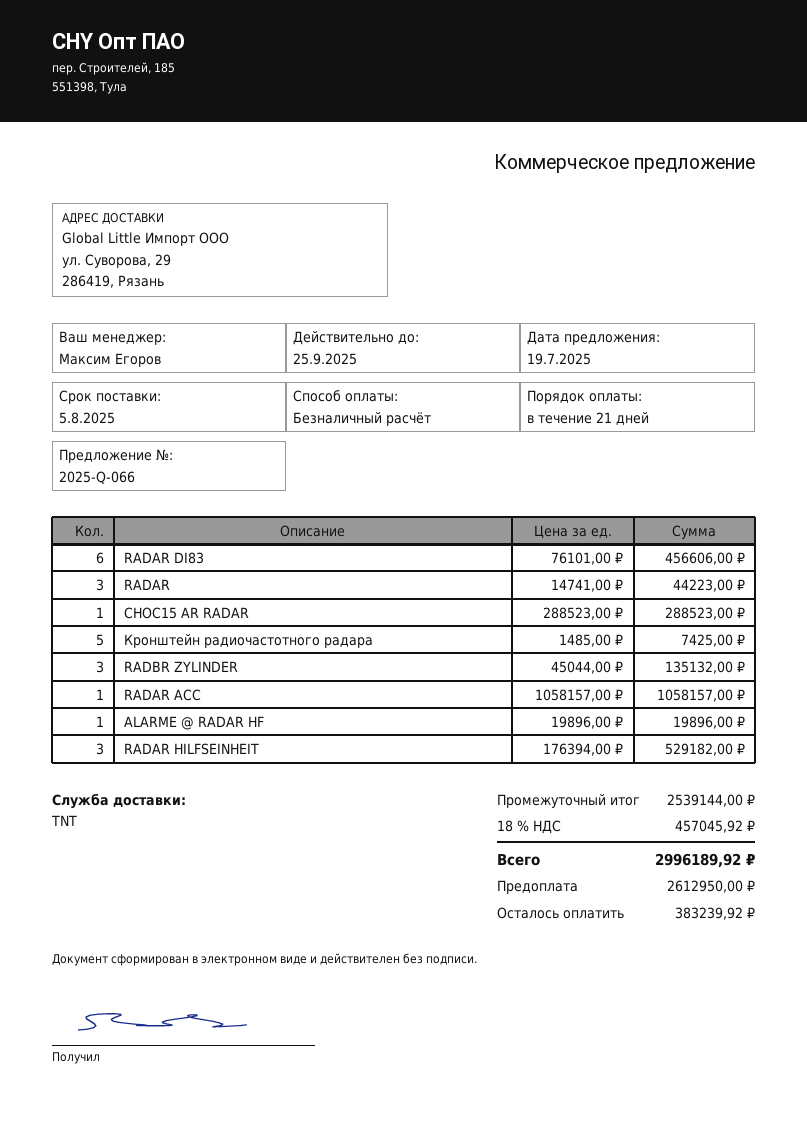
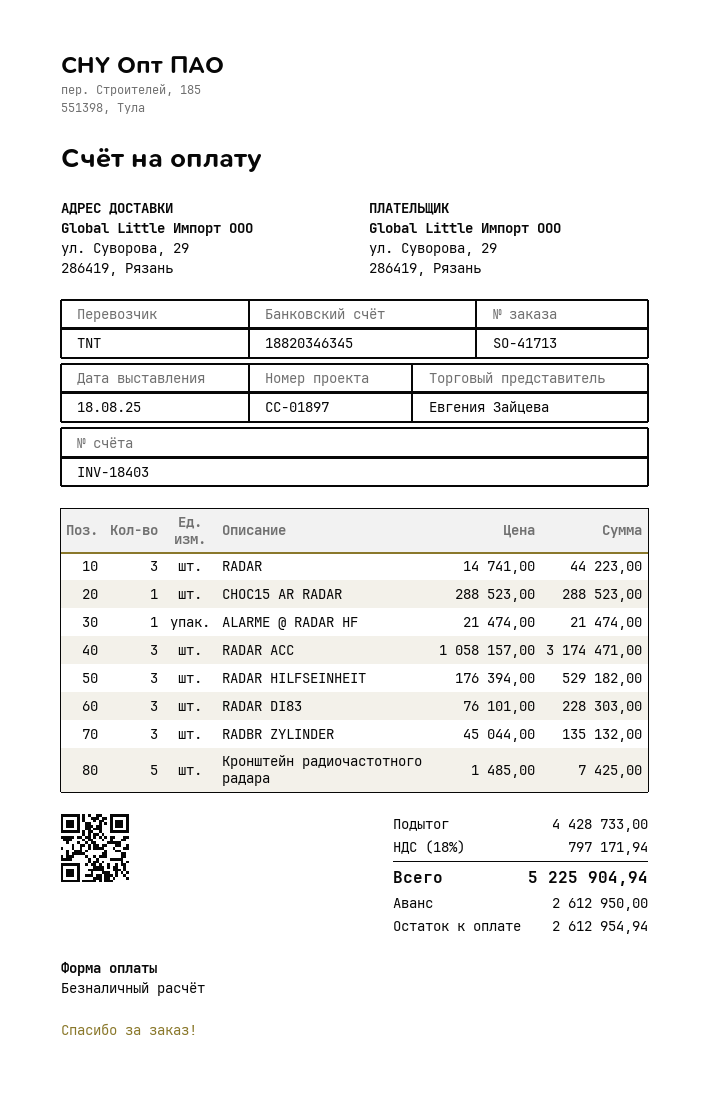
sales rep: Максим Егоров -> Евгения Зайцева
RADAR DI83: 6 x 76101.00 = 456606.00 -> 3 x 76101.00 = 228303.00
RADAR ACC: 1 x 1058157.00 = 1058157.00 -> 3 x 1058157.00 = 3174471.00
ALARME @ RADAR HF: 1 x 19896.00 = 19896.00 -> 1 x 21474.00 = 21474.00
subtotal: 2539144.00 -> 4428733.00
tax: 18% = 457045.92 -> 18% = 797171.94
total: 2996189.92 -> 5225904.94
balance: 383239.92 -> 2612954.94

